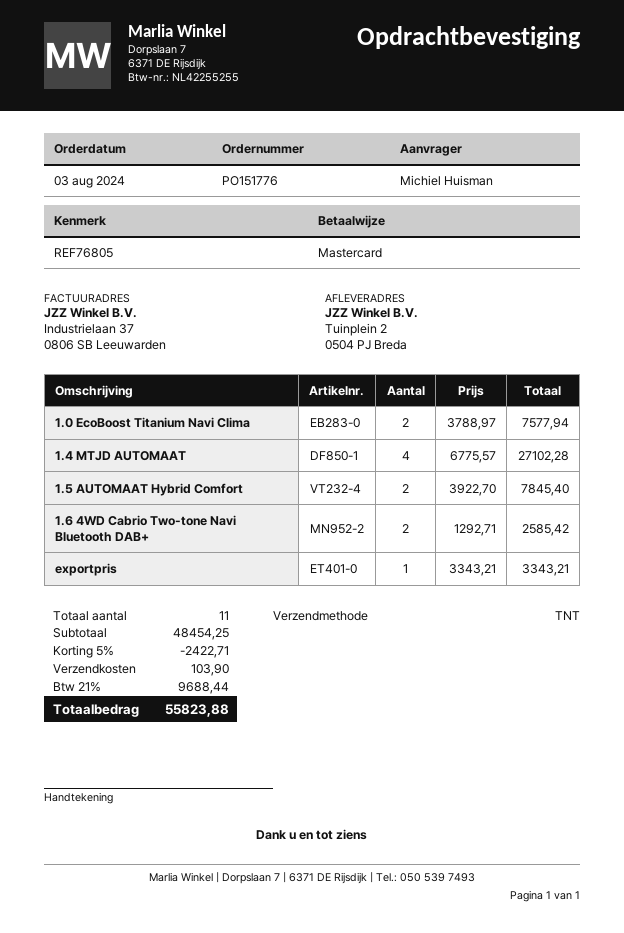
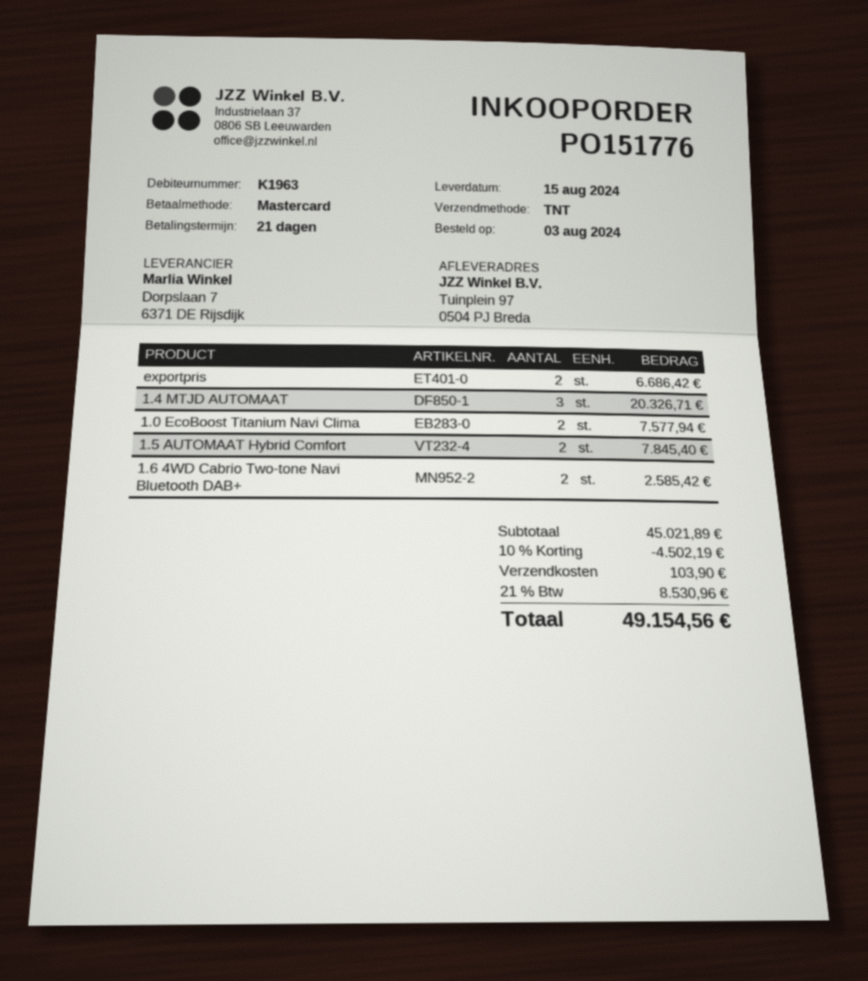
ship to: Tuinplein 2, 0504 PJ Breda -> Tuinplein 97, 0504 PJ Breda
1.4 MTJD AUTOMAAT: 4 for 27102.28 -> 3 for 20326.71
exportpris: 1 for 3343.21 -> 2 for 6686.42
subtotal: 48454.25 -> 45021.89
discount: 5% = 2422.71 -> 10% = 4502.19
tax: 21% = 9688.44 -> 21% = 8530.96
total: 55823.88 -> 49154.56

